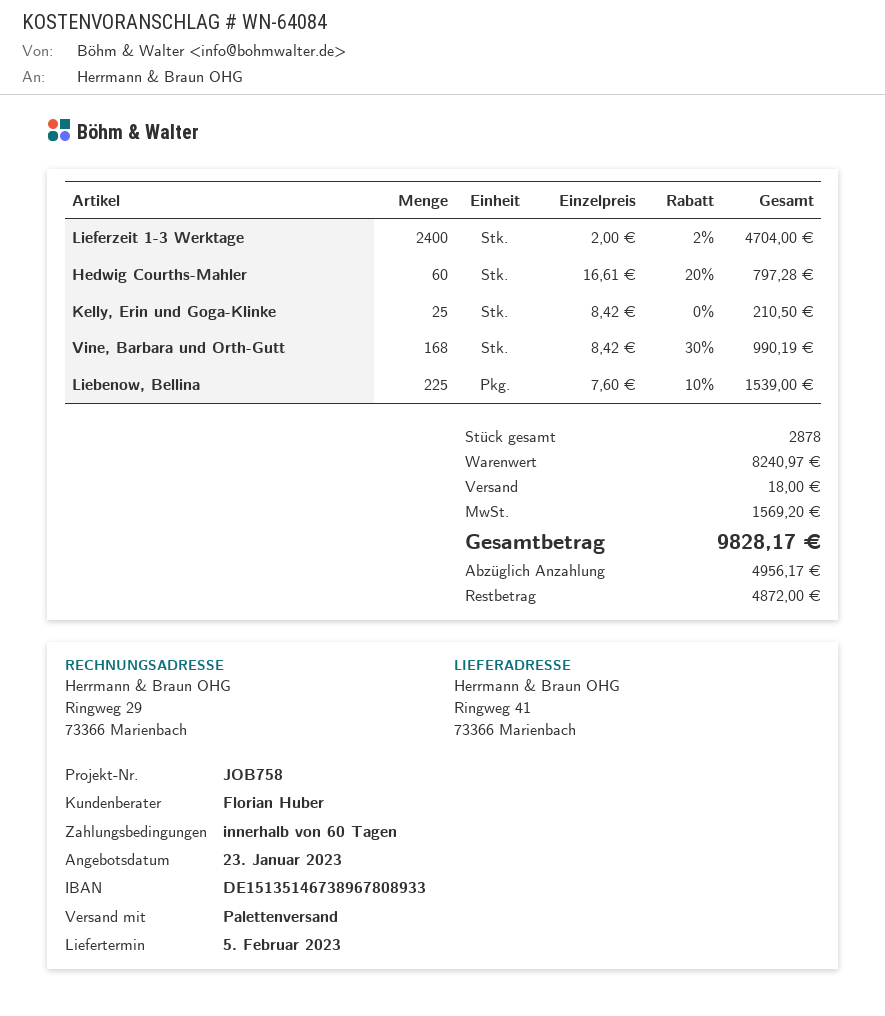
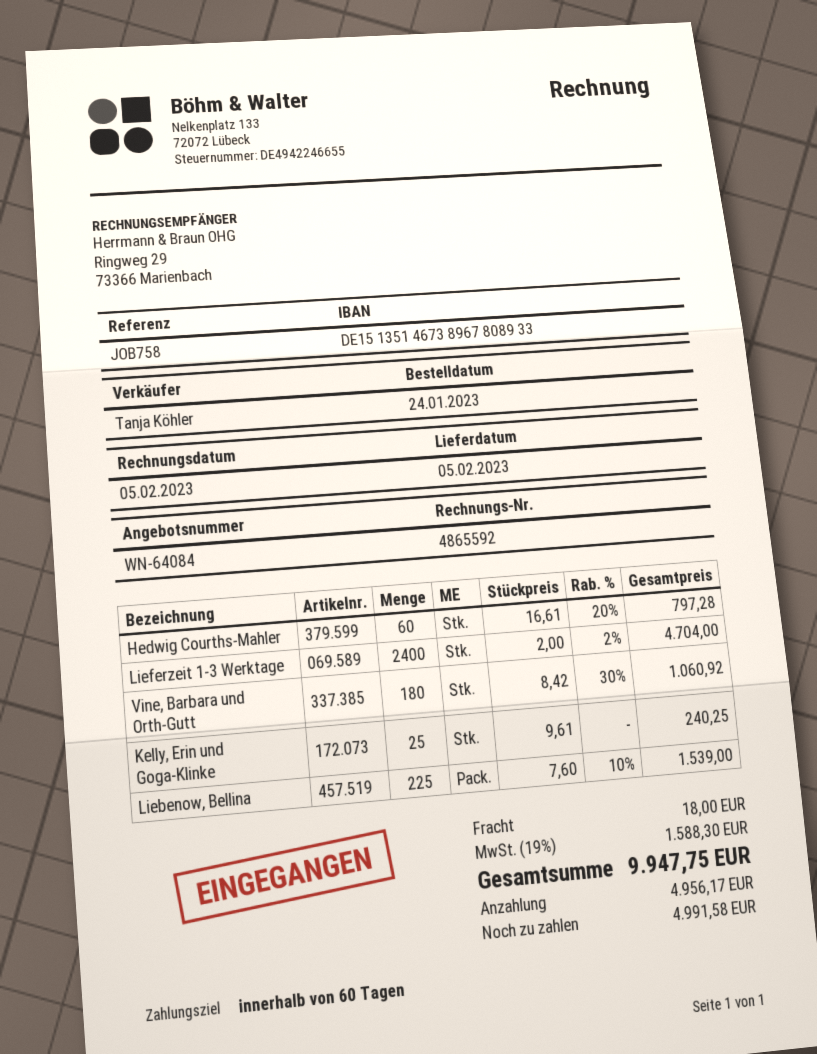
sales rep: Florian Huber -> Tanja Köhler
Kelly, Erin und Goga-Klinke: 25 x 8.42 = 210.50 -> 25 x 9.61 = 240.25
Vine, Barbara und Orth-Gutt: 168 x 8.42 - 30% = 990.19 -> 180 x 8.42 - 30% = 1060.92
tax: 1569.20 -> 1588.30
total: 9828.17 -> 9947.75
balance: 4872.00 -> 4991.58

